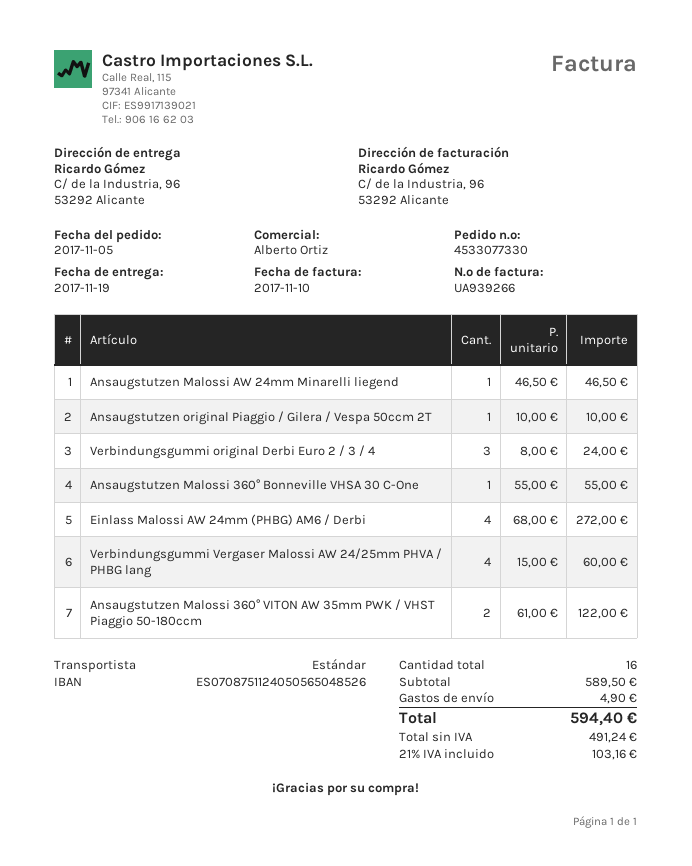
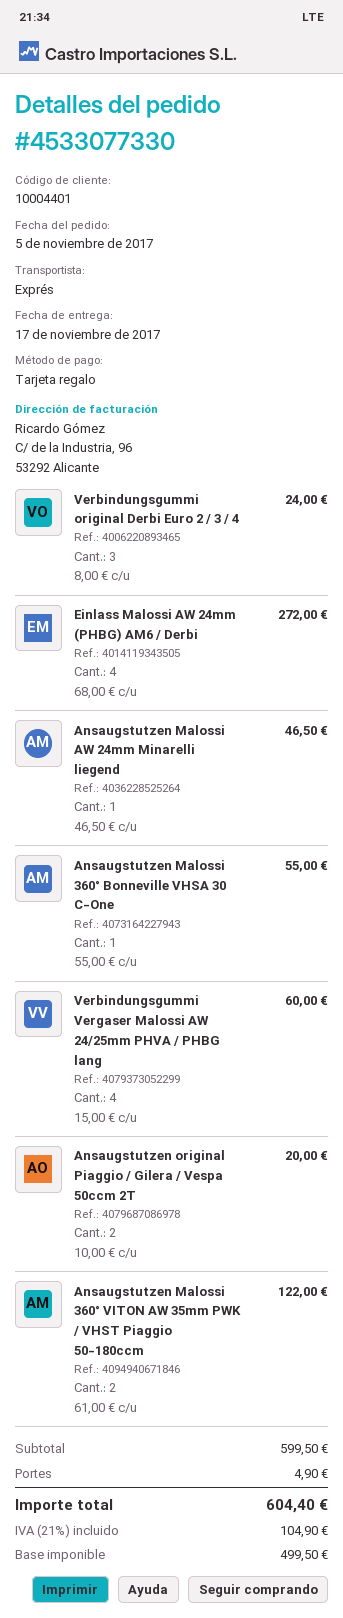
delivery date: 2017-11-19 -> 2017-11-17
shipping method: standard -> express
Ansaugstutzen original Piaggio / Gilera / Vespa 50ccm 2T: 1 x 10.00 = 10.00 -> 2 x 10.00 = 20.00
subtotal: 589.50 -> 599.50
net: 491.24 -> 499.50
tax: 21% = 103.16 -> 21% = 104.90
total: 594.40 -> 604.40

